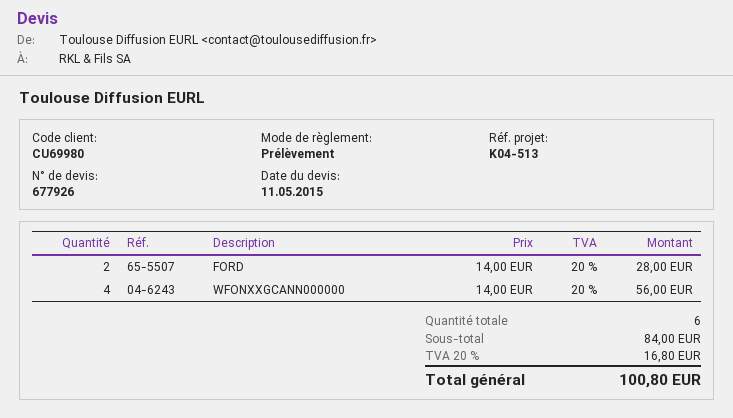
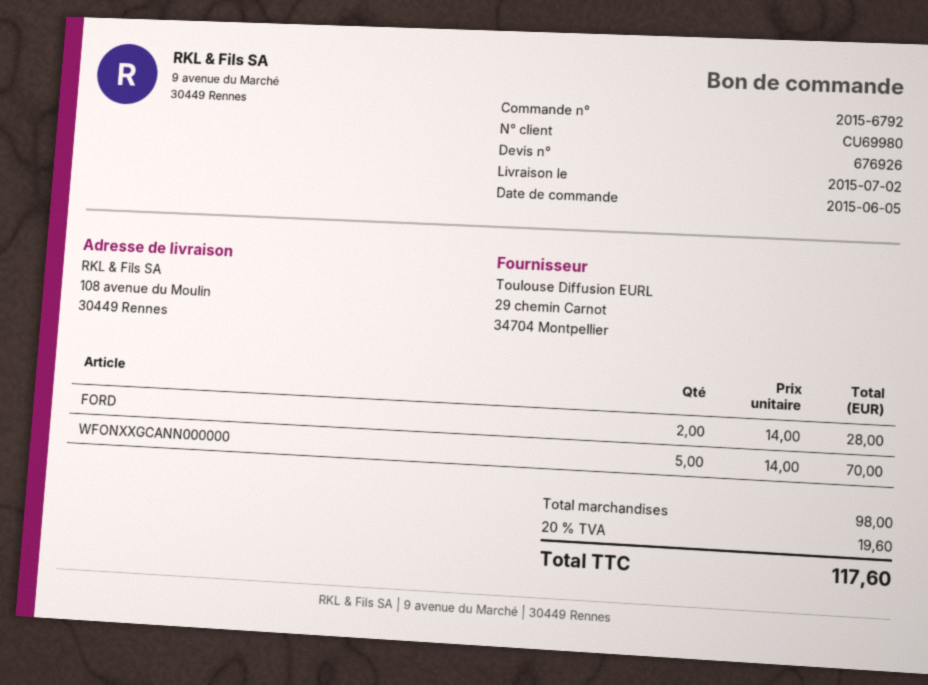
quote number: 677926 -> 676926
WFONXXGCANN000000: 4 x 14.00 = 56.00 -> 5 x 14.00 = 70.00
subtotal: 84.00 -> 98.00
tax: 20% = 16.80 -> 20% = 19.60
total: 100.80 -> 117.60

